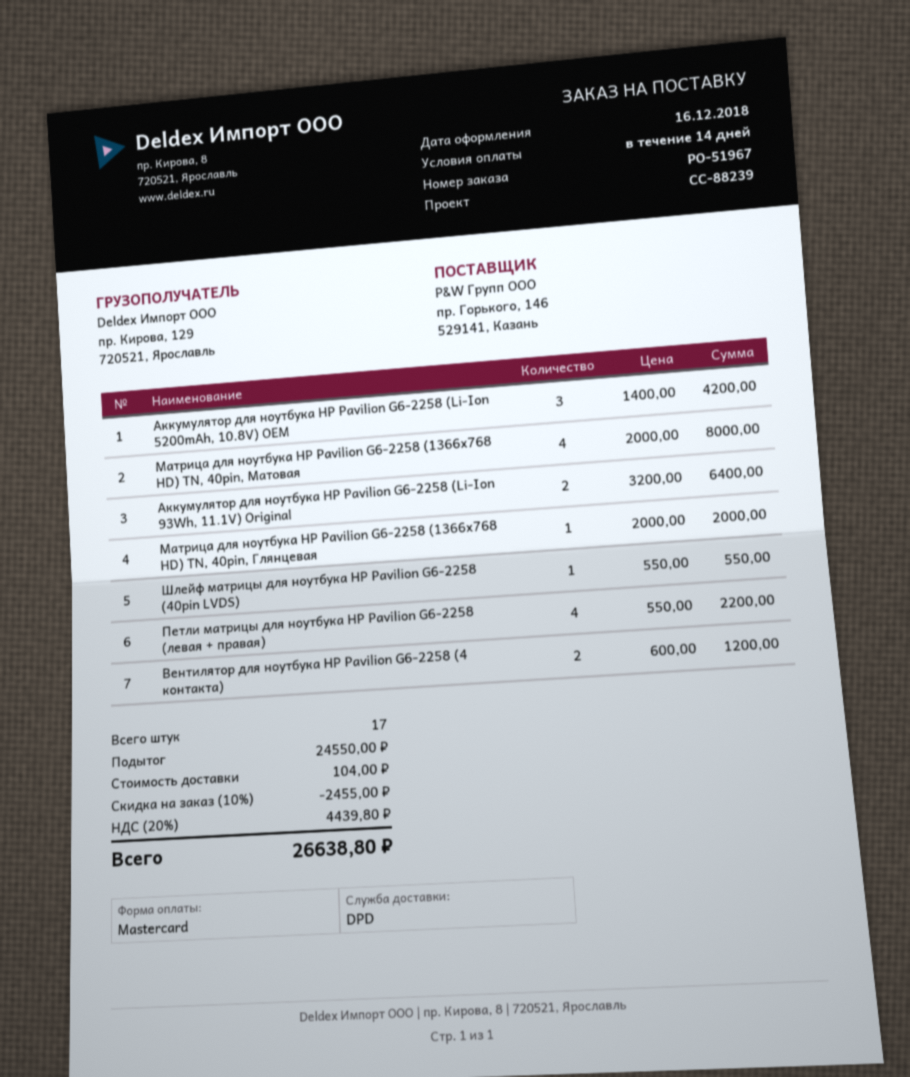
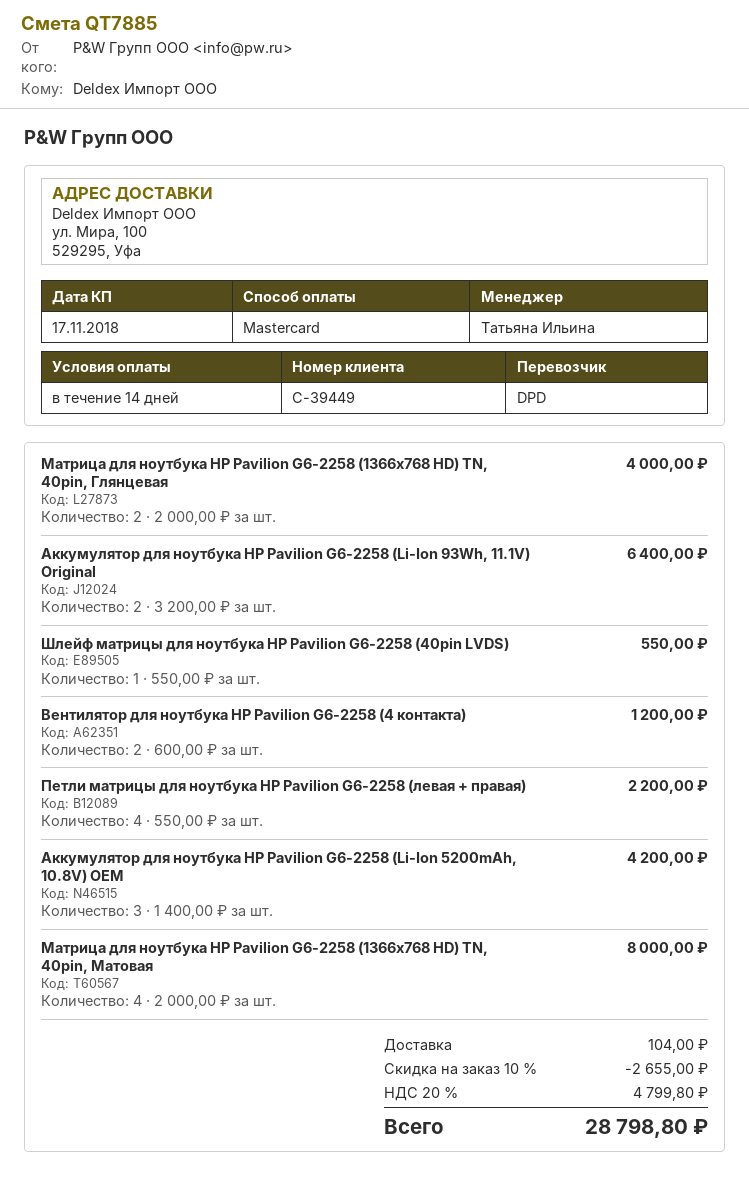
ship to: пр. Кирова, 129, 720521, Ярославль -> ул. Мира, 100, 529295, Уфа
Матрица для ноутбука HP Pavilion G6-2258 (1366x768 HD) TN, 40pin, Глянцевая: 1 x 2000.00 = 2000.00 -> 2 x 2000.00 = 4000.00
discount: 10% = 2455.00 -> 10% = 2655.00
tax: 20% = 4439.80 -> 20% = 4799.80
total: 26638.80 -> 28798.80

